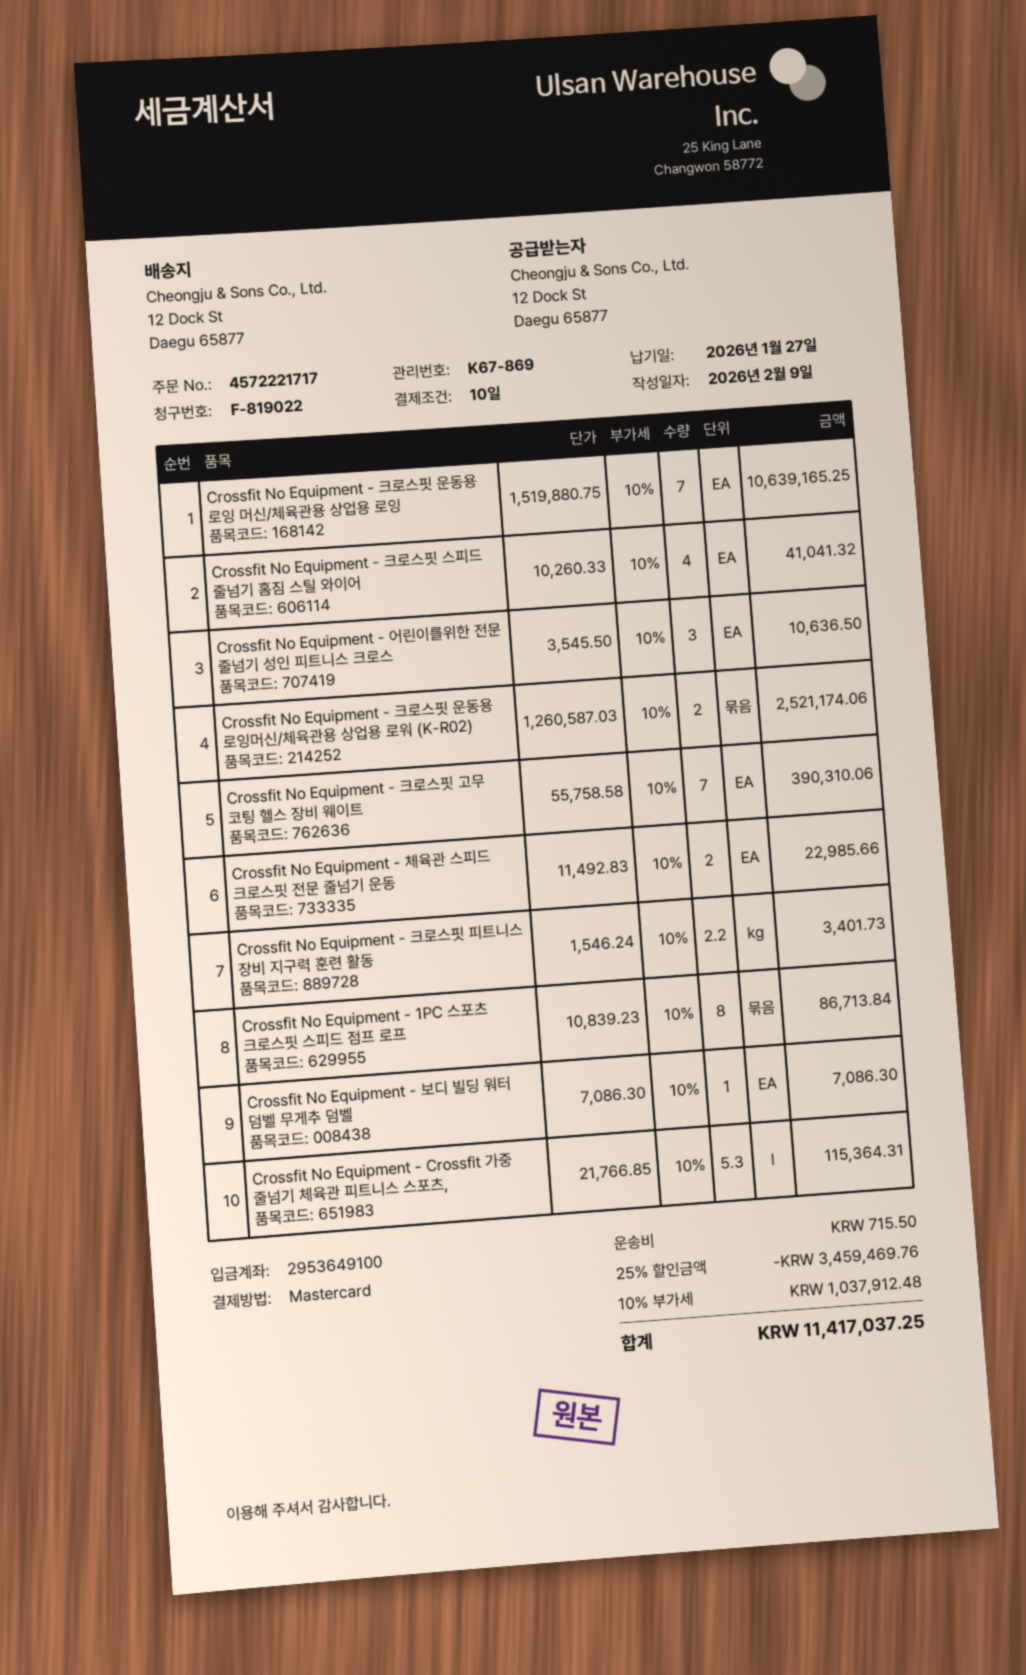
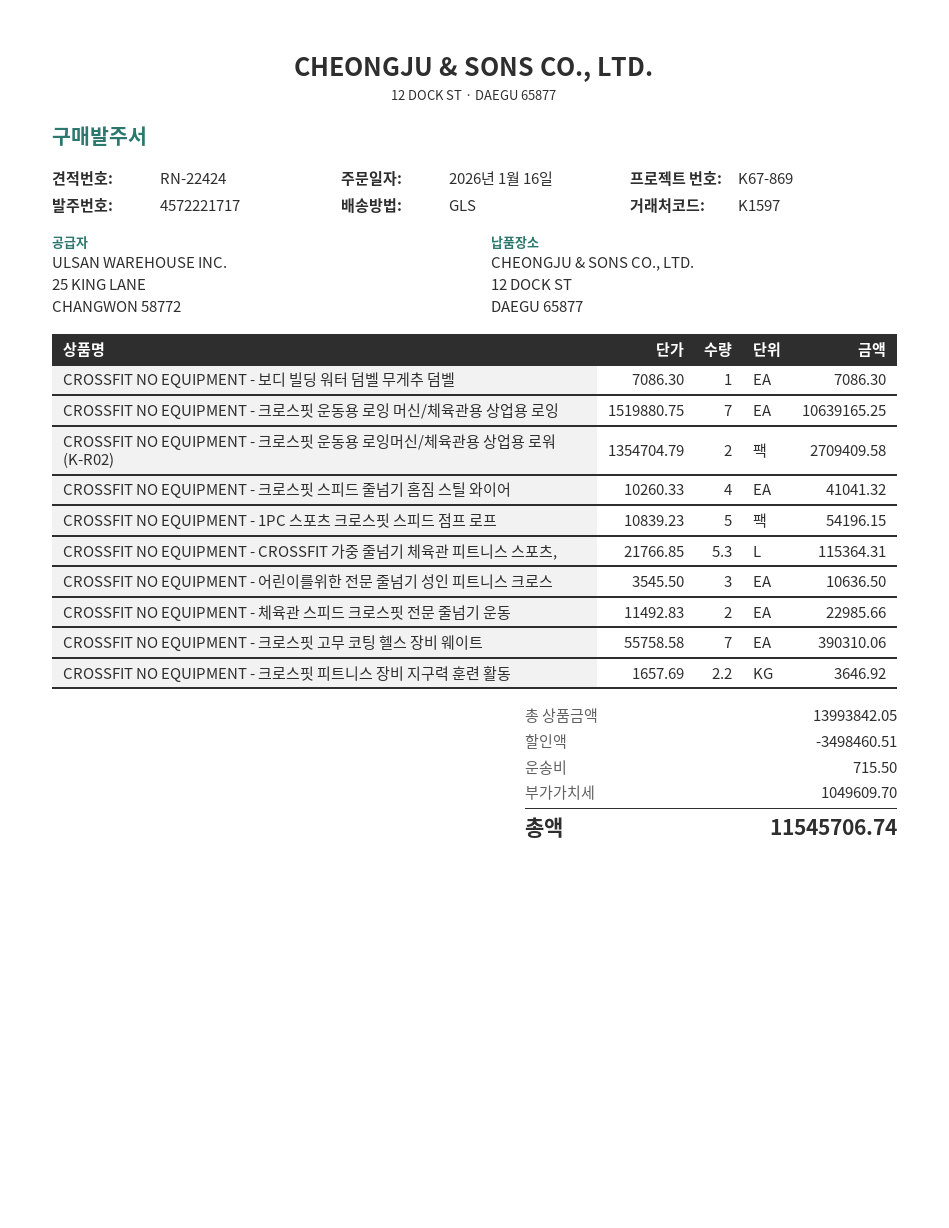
Crossfit No Equipment - 크로스핏 운동용 로잉머신/체육관용 상업용 로워 (K-R02): 2 x 1260587.03 = 2521174.06 -> 2 x 1354704.79 = 2709409.58
Crossfit No Equipment - 크로스핏 피트니스 장비 지구력 훈련 활동: 2.2 x 1546.24 = 3401.73 -> 2.2 x 1657.69 = 3646.92
Crossfit No Equipment - 1PC 스포츠 크로스핏 스피드 점프 로프: 8 x 10839.23 = 86713.84 -> 5 x 10839.23 = 54196.15
discount: 3459469.76 -> 3498460.51
tax: 1037912.48 -> 1049609.70
total: 11417037.25 -> 11545706.74

